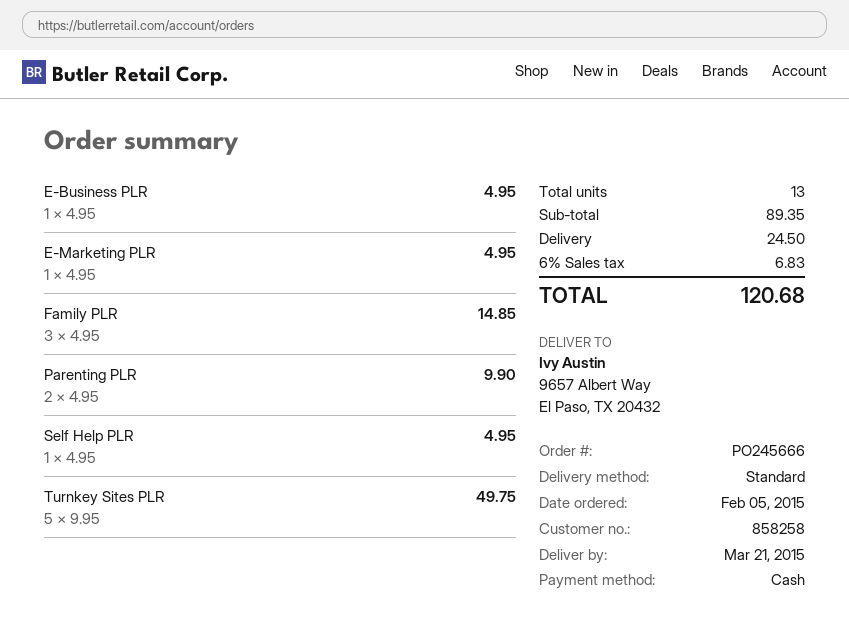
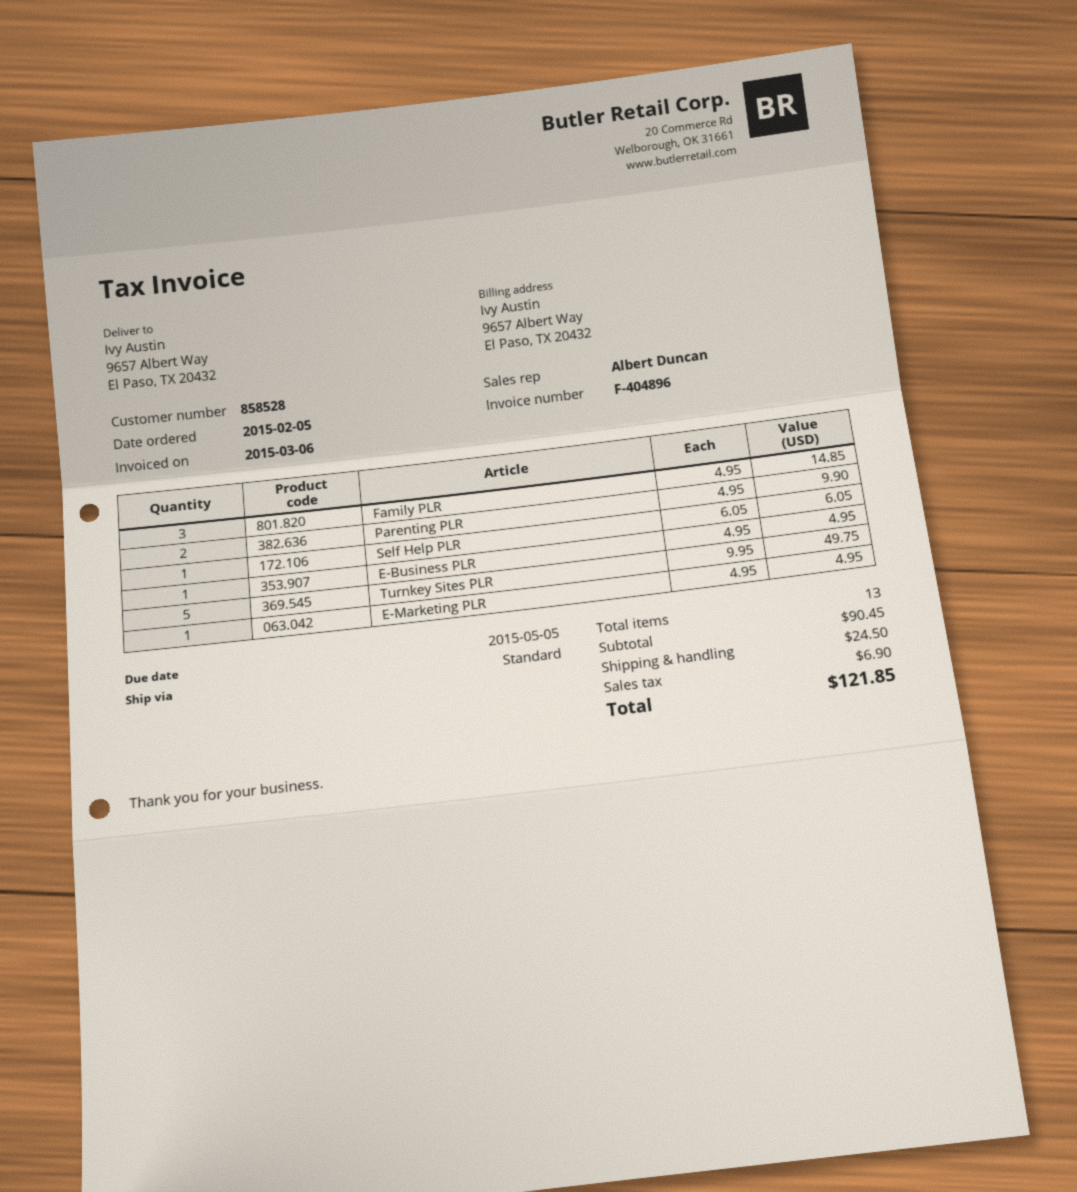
customer number: 858258 -> 858528
Self Help PLR: 1 x 4.95 = 4.95 -> 1 x 6.05 = 6.05
subtotal: 89.35 -> 90.45
tax: 6.83 -> 6.90
total: 120.68 -> 121.85

